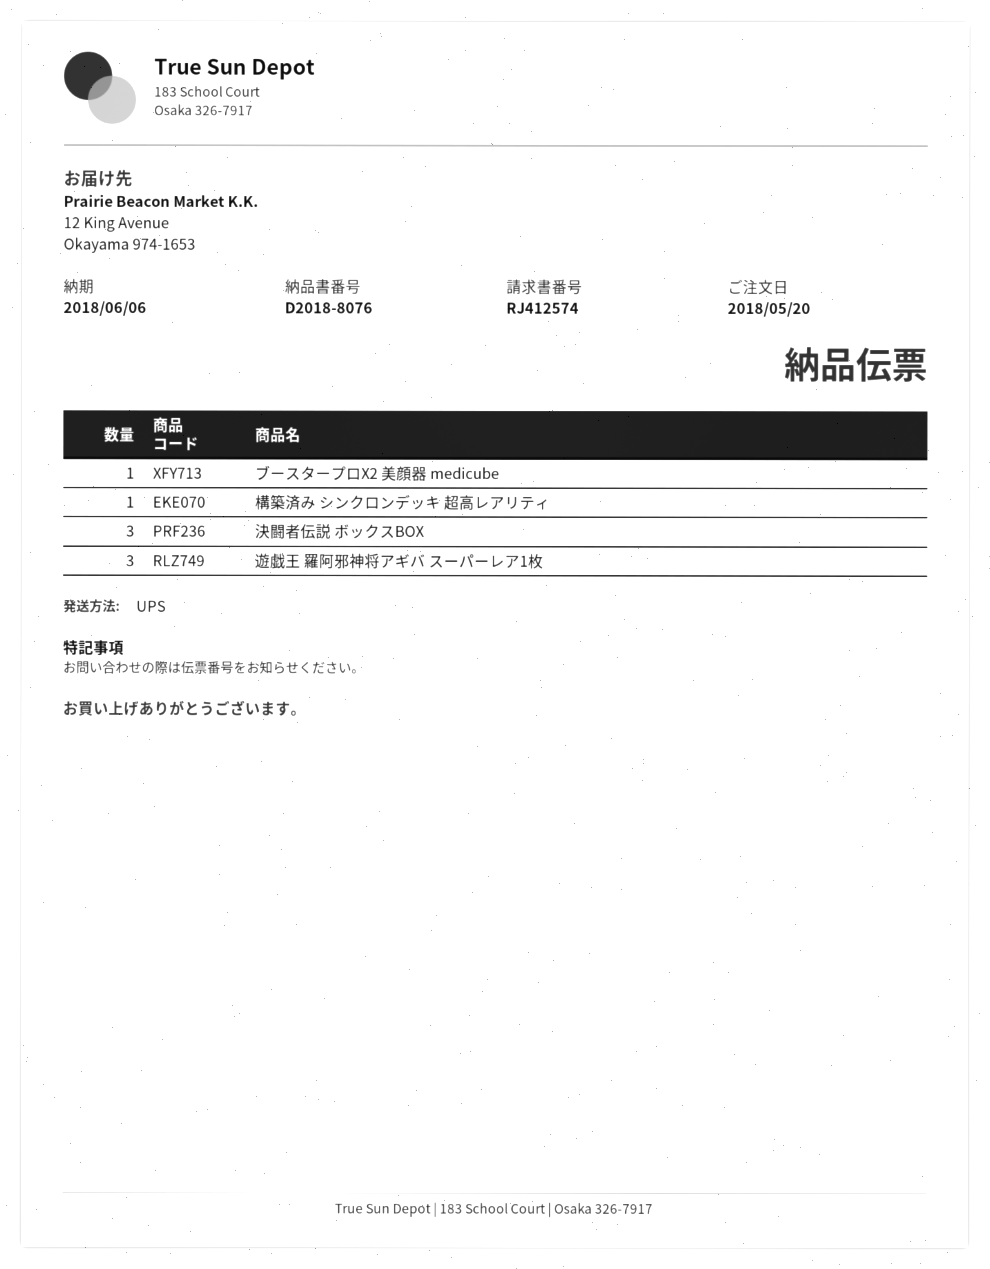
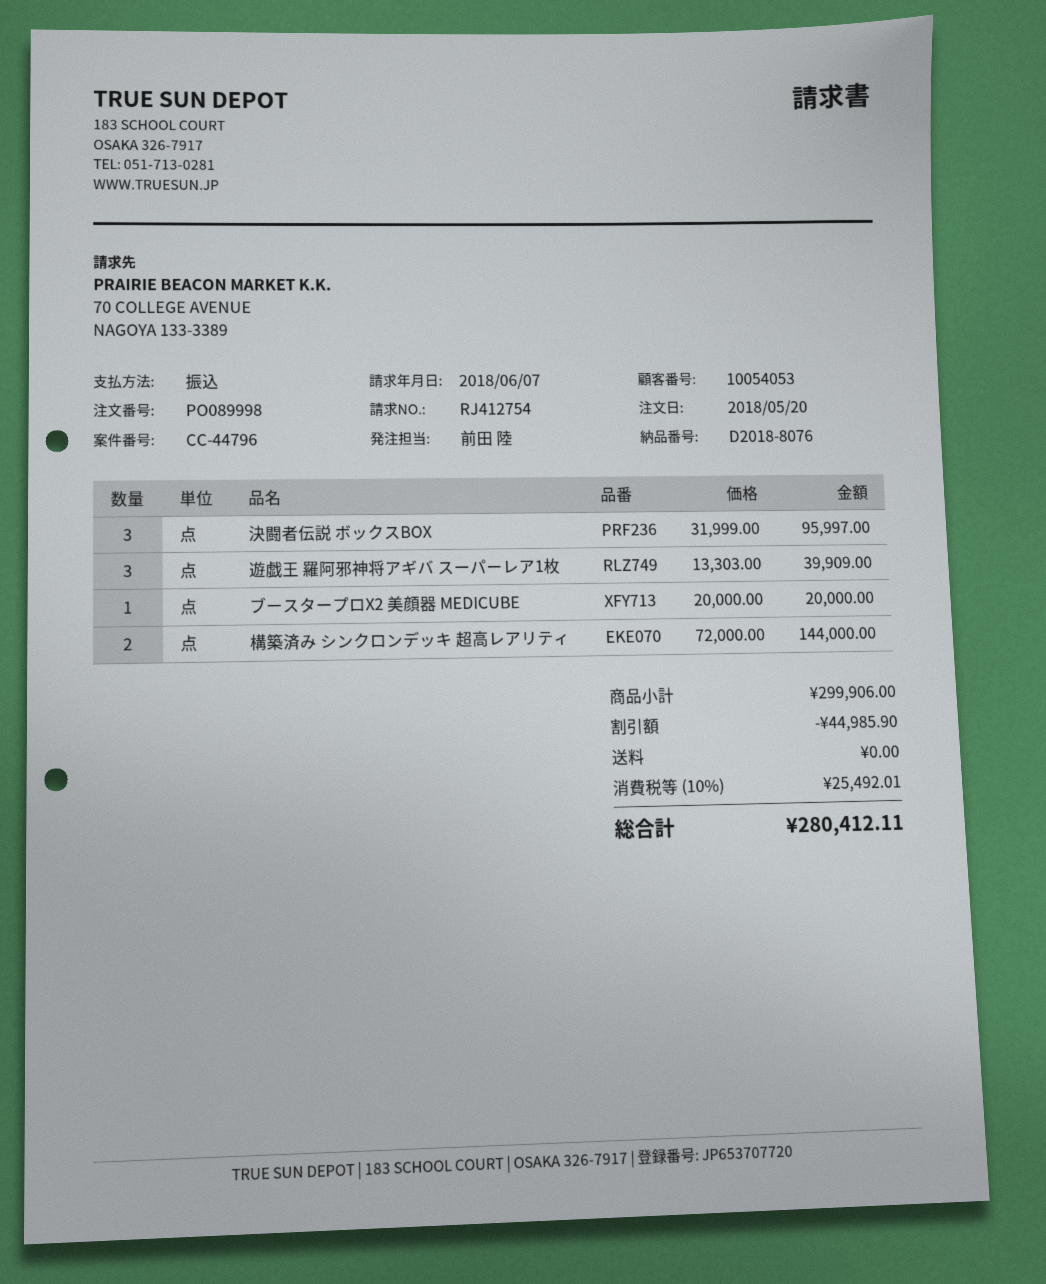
invoice number: RJ412574 -> RJ412754
構築済み シンクロンデッキ 超高レアリティ: 1 -> 2

